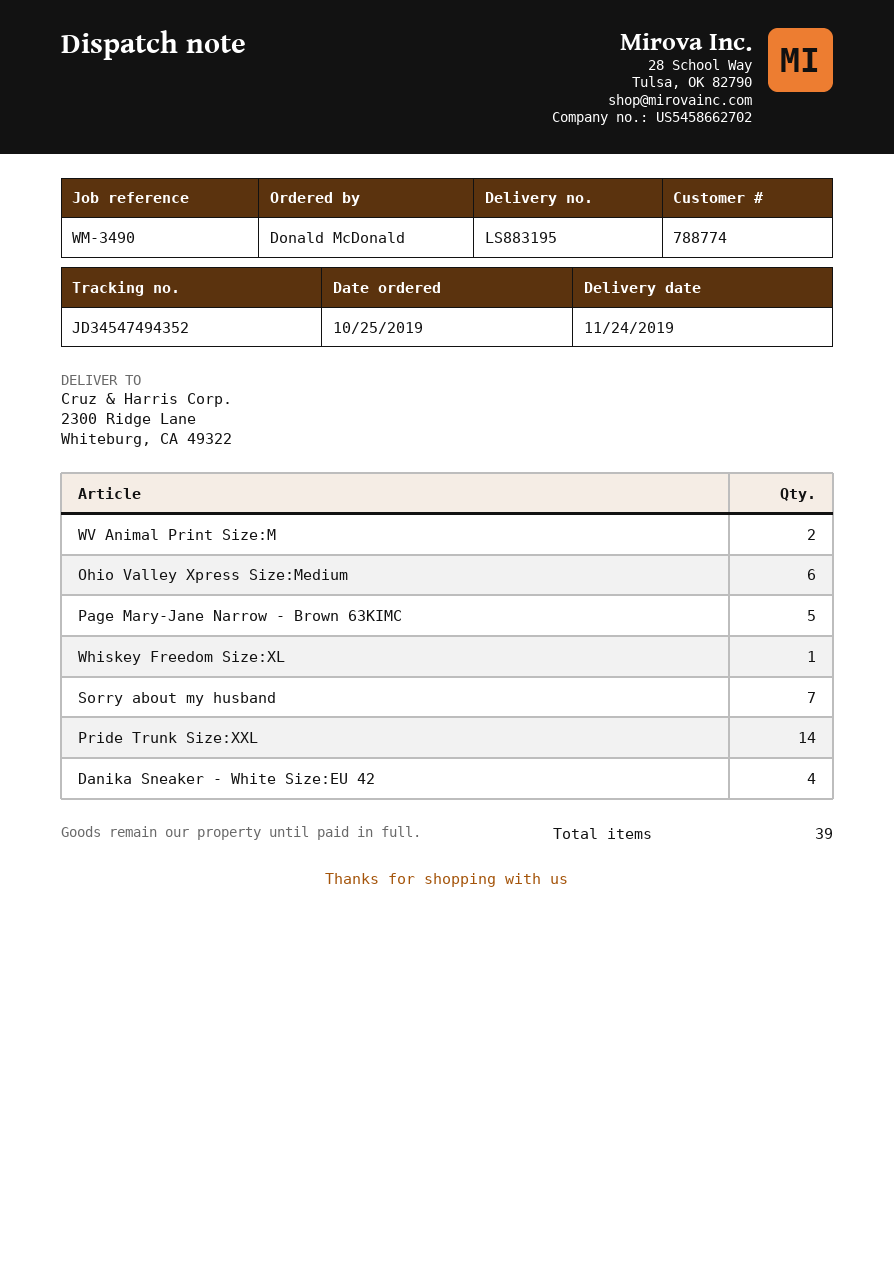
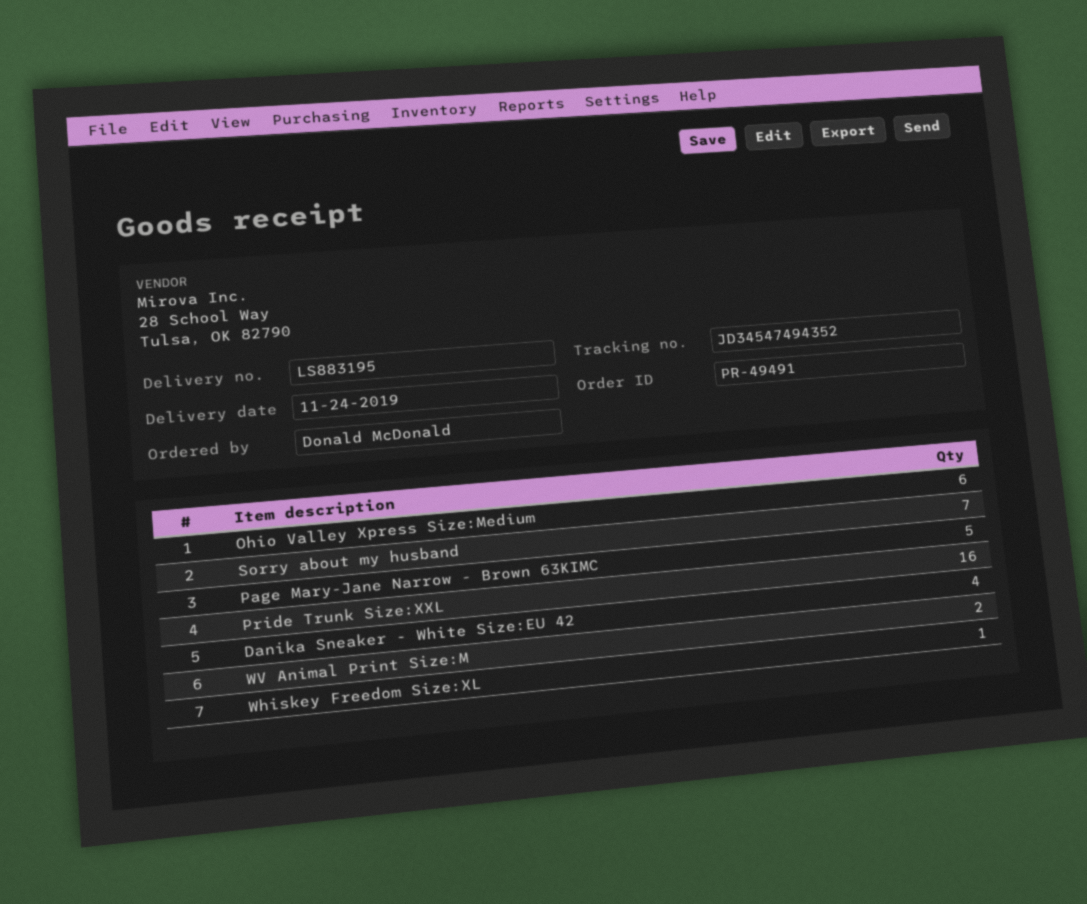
Pride Trunk Size:XXL: 14 -> 16

